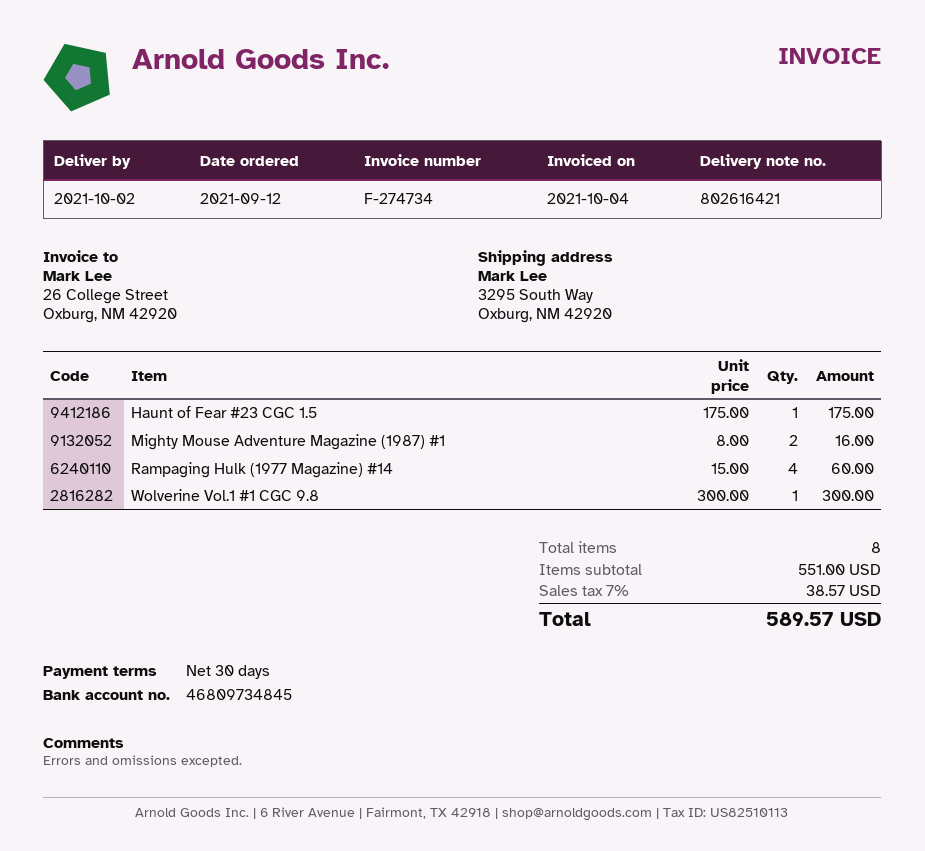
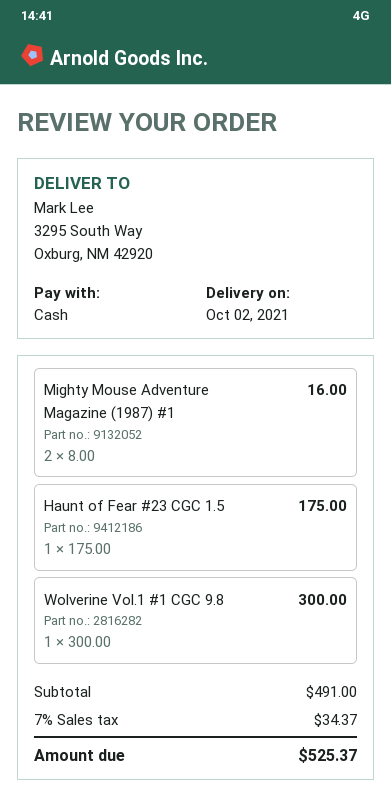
Rampaging Hulk (1977 Magazine) #14: 4 x 15.00 = 60.00 -> none
subtotal: 551.00 -> 491.00
tax: 7% = 38.57 -> 7% = 34.37
total: 589.57 -> 525.37

